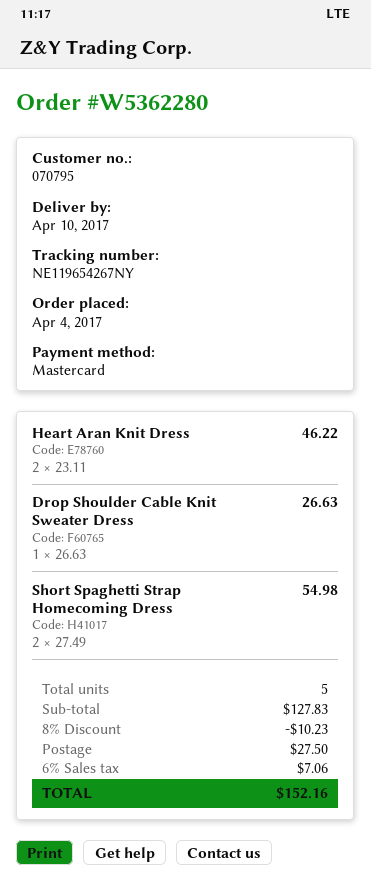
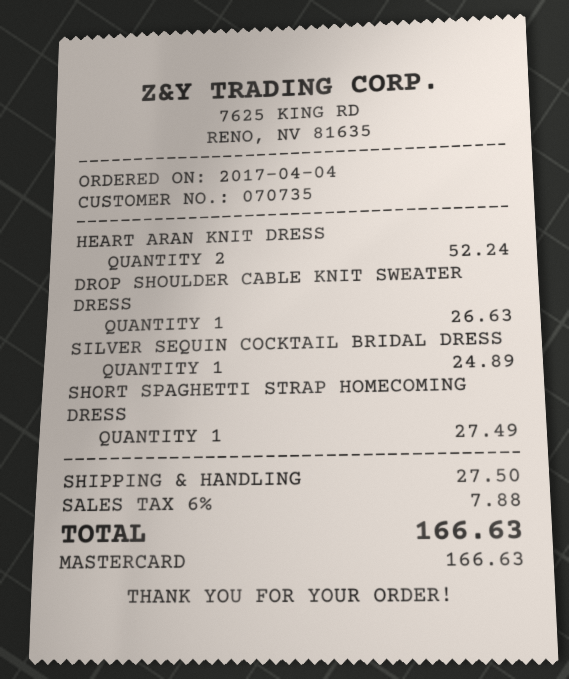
customer number: 070795 -> 070735
Heart Aran Knit Dress: 2 for 46.22 -> 2 for 52.24
Short Spaghetti Strap Homecoming Dress: 2 for 54.98 -> 1 for 27.49
SILVER SEQUIN COCKTAIL BRIDAL DRESS: none -> 1 for 24.89
discount: 8% = 10.23 -> none
tax: 6% = 7.06 -> 6% = 7.88
total: 152.16 -> 166.63

